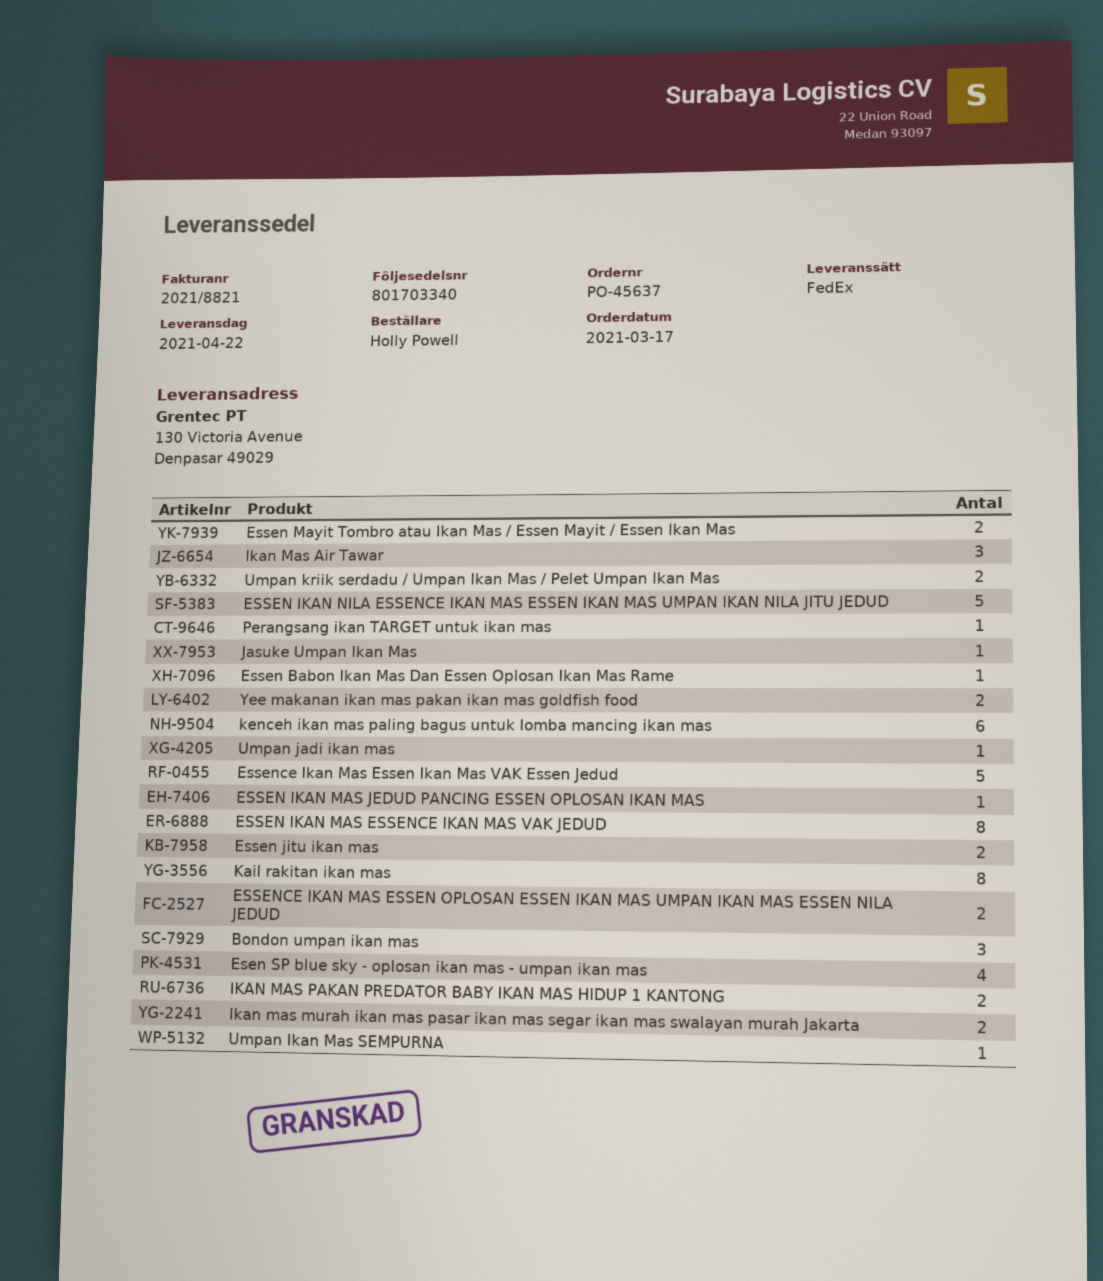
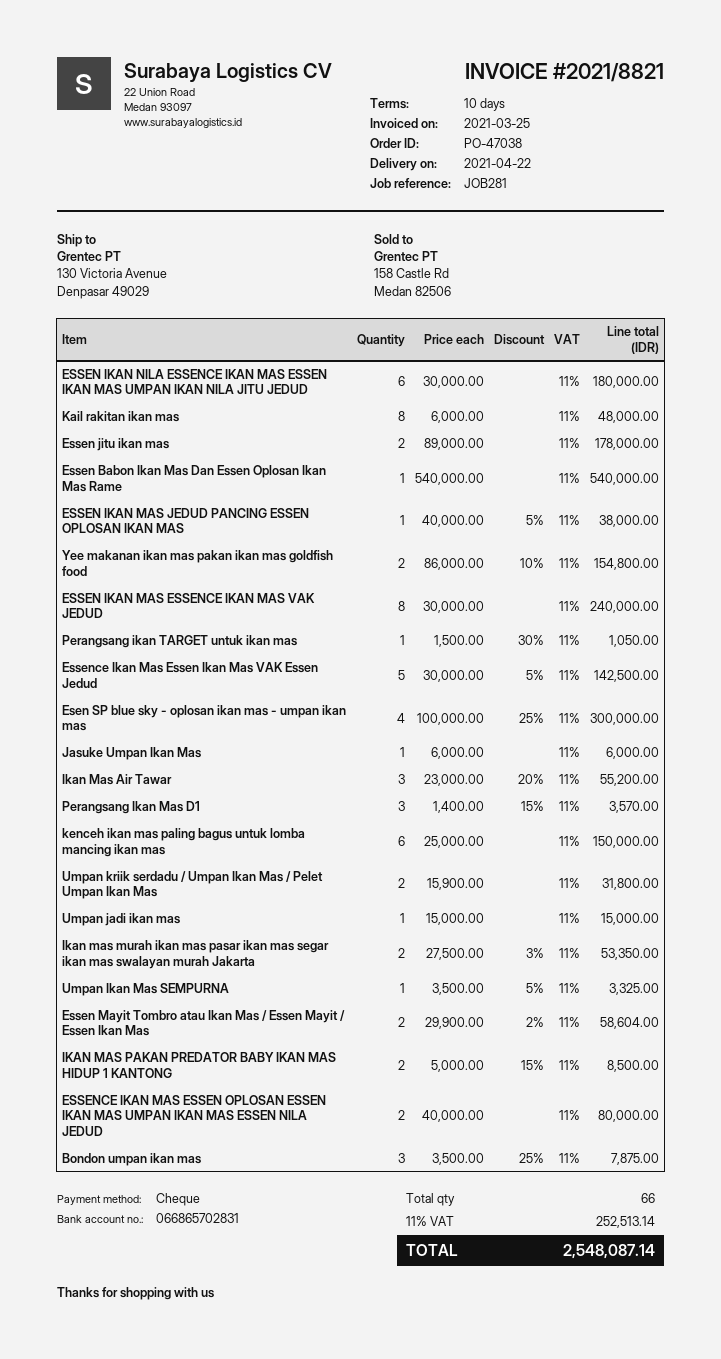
order number: PO-45637 -> PO-47038
ESSEN IKAN NILA ESSENCE IKAN MAS ESSEN IKAN MAS UMPAN IKAN NILA JITU JEDUD: 5 -> 6
Perangsang Ikan Mas D1: none -> 3

